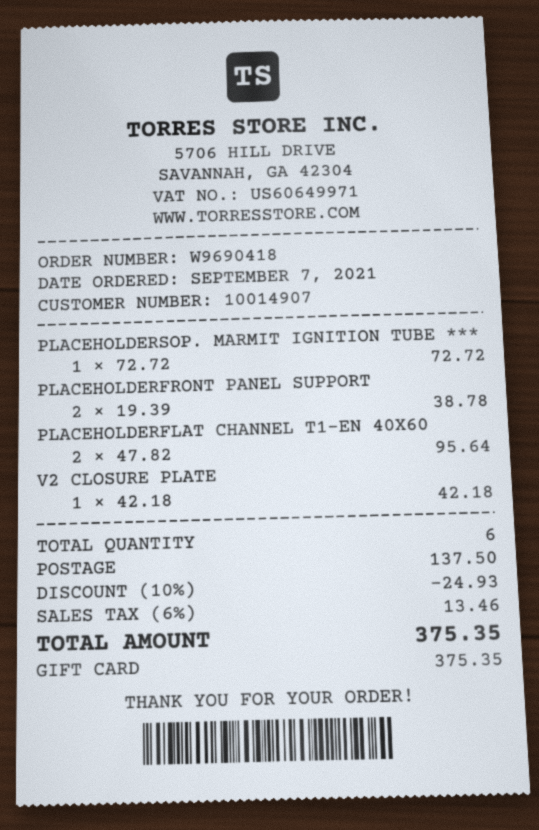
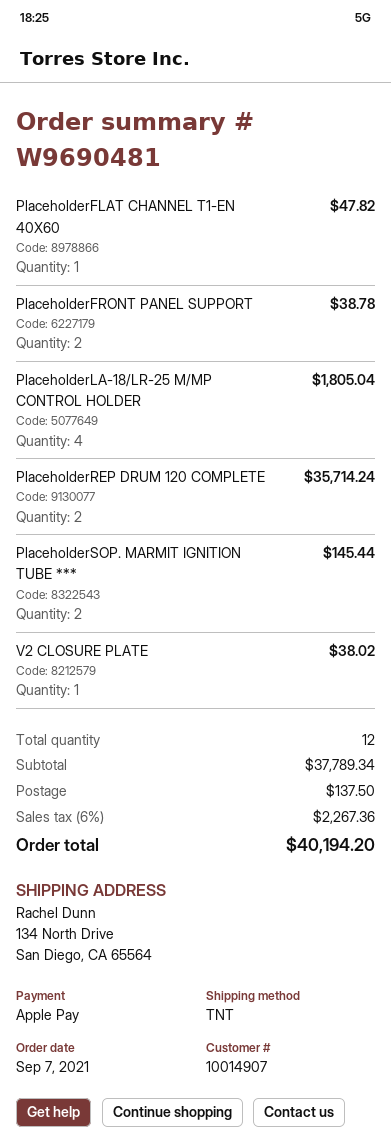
order number: W9690418 -> W9690481
payment method: gift card -> Apple Pay
PLACEHOLDERSOP. MARMIT IGNITION TUBE ***: 1 for 72.72 -> 2 for 145.44
PLACEHOLDERFLAT CHANNEL T1-EN 40X60: 2 for 95.64 -> 1 for 47.82
V2 CLOSURE PLATE: 1 for 42.18 -> 1 for 38.02
PlaceholderLA-18/LR-25 M/MP CONTROL HOLDER: none -> 4 for 1805.04
PlaceholderREP DRUM 120 COMPLETE: none -> 2 for 35714.24
total quantity: 6 -> 12
discount: 10% = 24.93 -> none
tax: 6% = 13.46 -> 6% = 2267.36
total: 375.35 -> 40194.20

